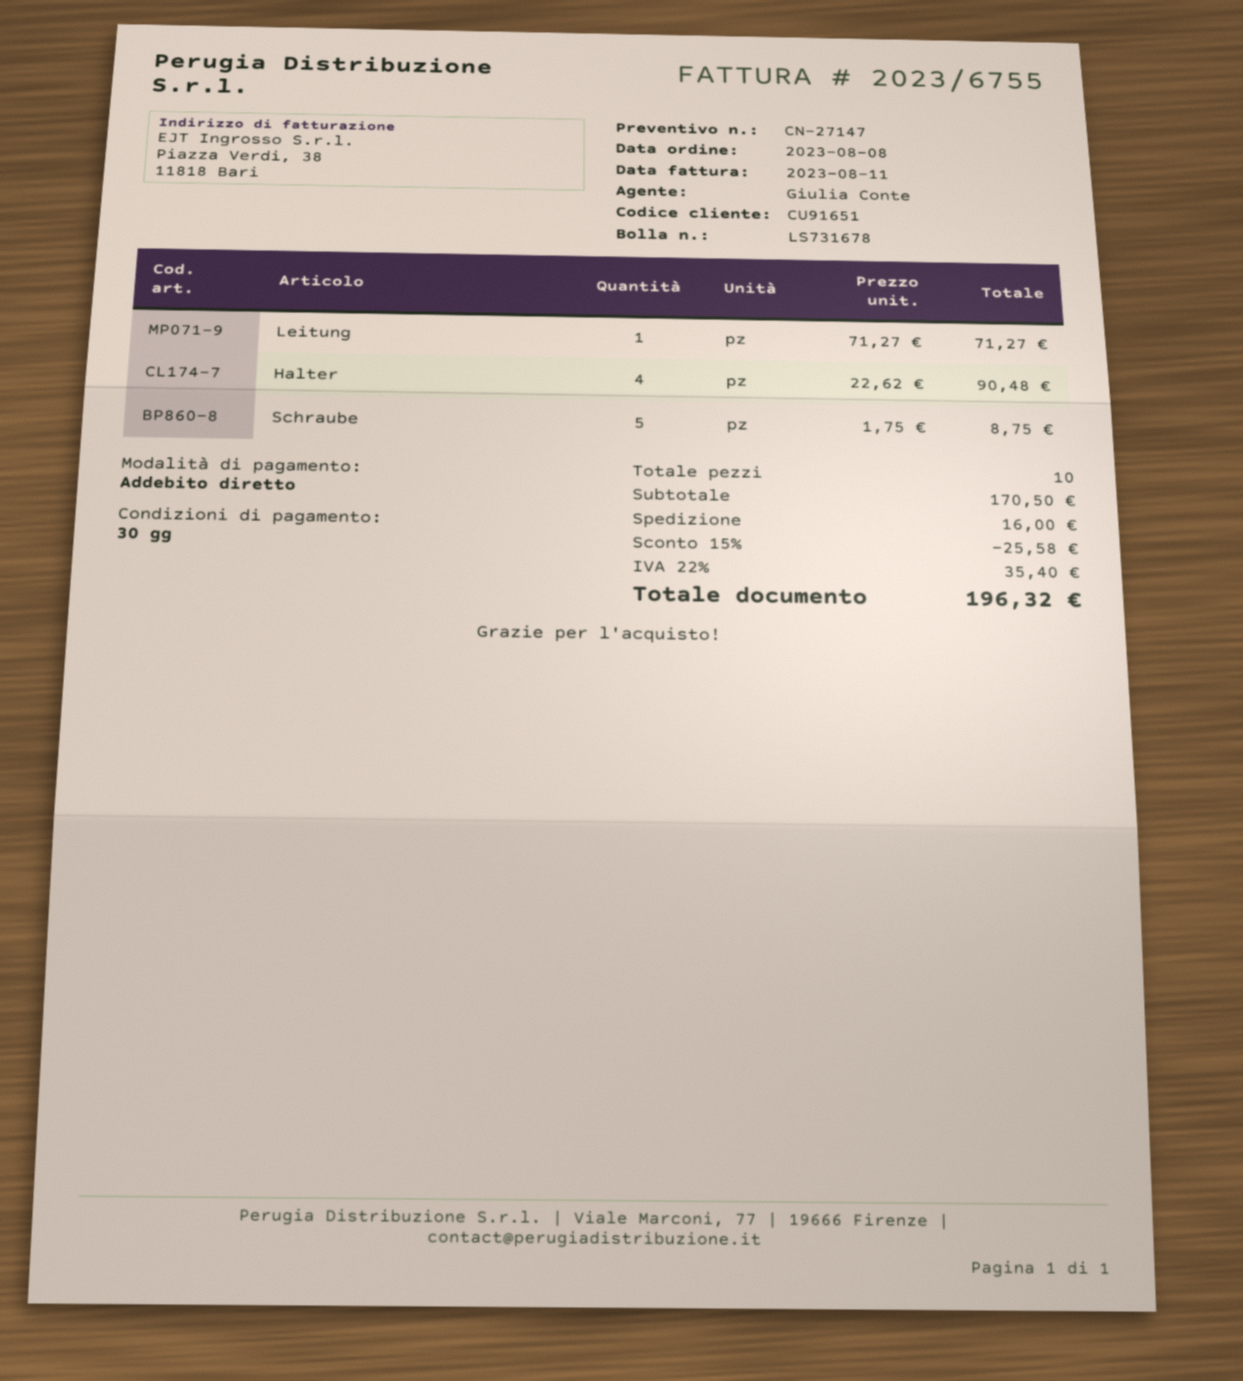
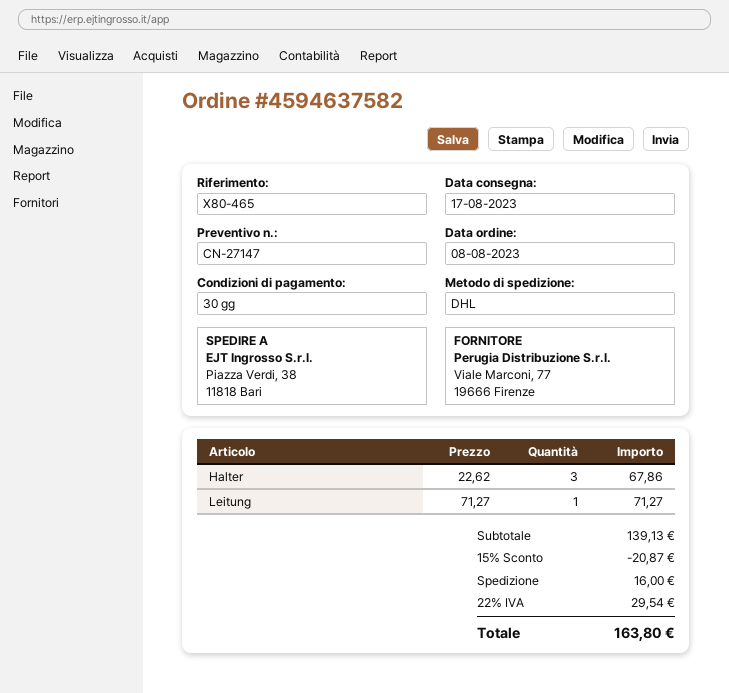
Halter: 4 x 22.62 = 90.48 -> 3 x 22.62 = 67.86
Schraube: 5 x 1.75 = 8.75 -> none
subtotal: 170.50 -> 139.13
discount: 15% = 25.58 -> 15% = 20.87
tax: 22% = 35.40 -> 22% = 29.54
total: 196.32 -> 163.80

